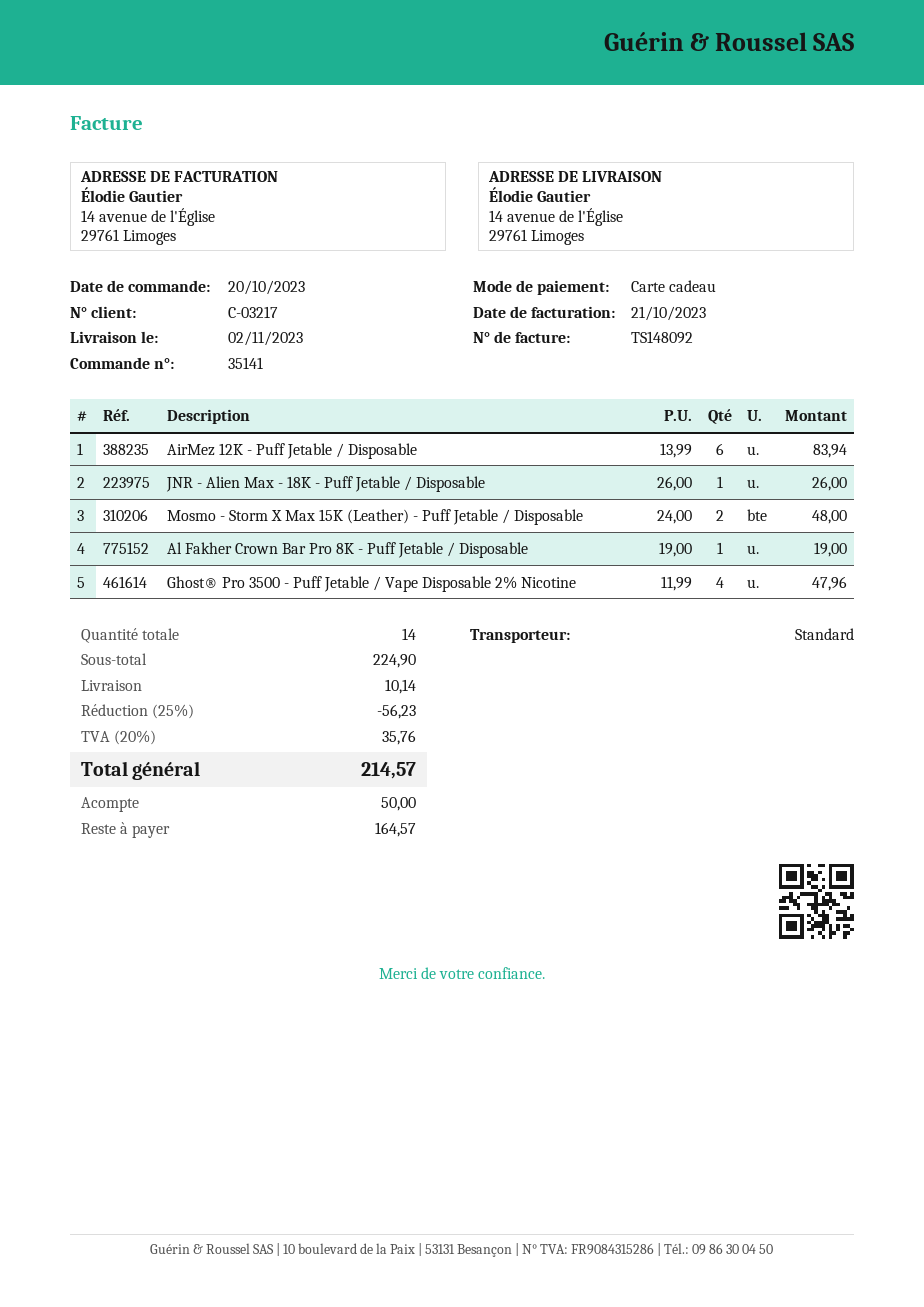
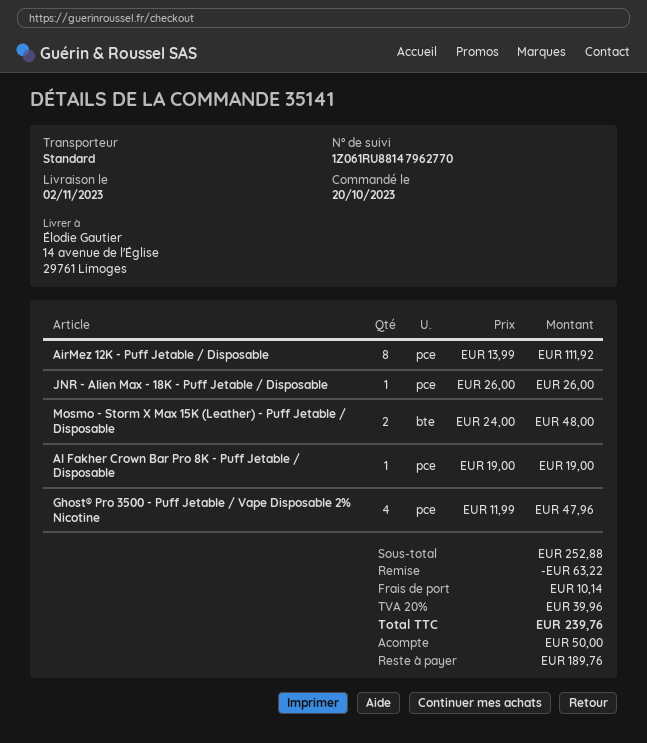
AirMez 12K - Puff Jetable / Disposable: 6 x 13.99 = 83.94 -> 8 x 13.99 = 111.92
subtotal: 224.90 -> 252.88
discount: 56.23 -> 63.22
tax: 20% = 35.76 -> 20% = 39.96
total: 214.57 -> 239.76
balance: 164.57 -> 189.76

